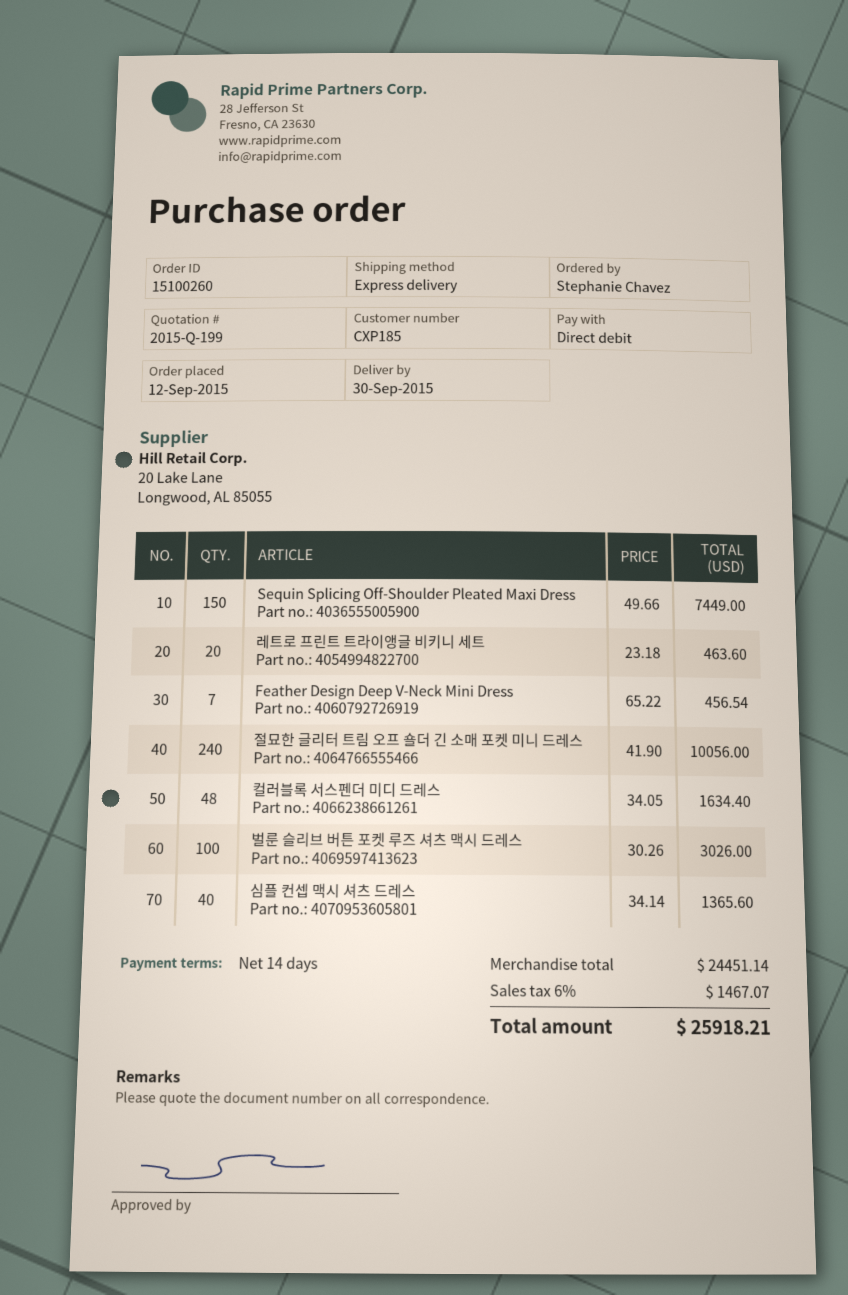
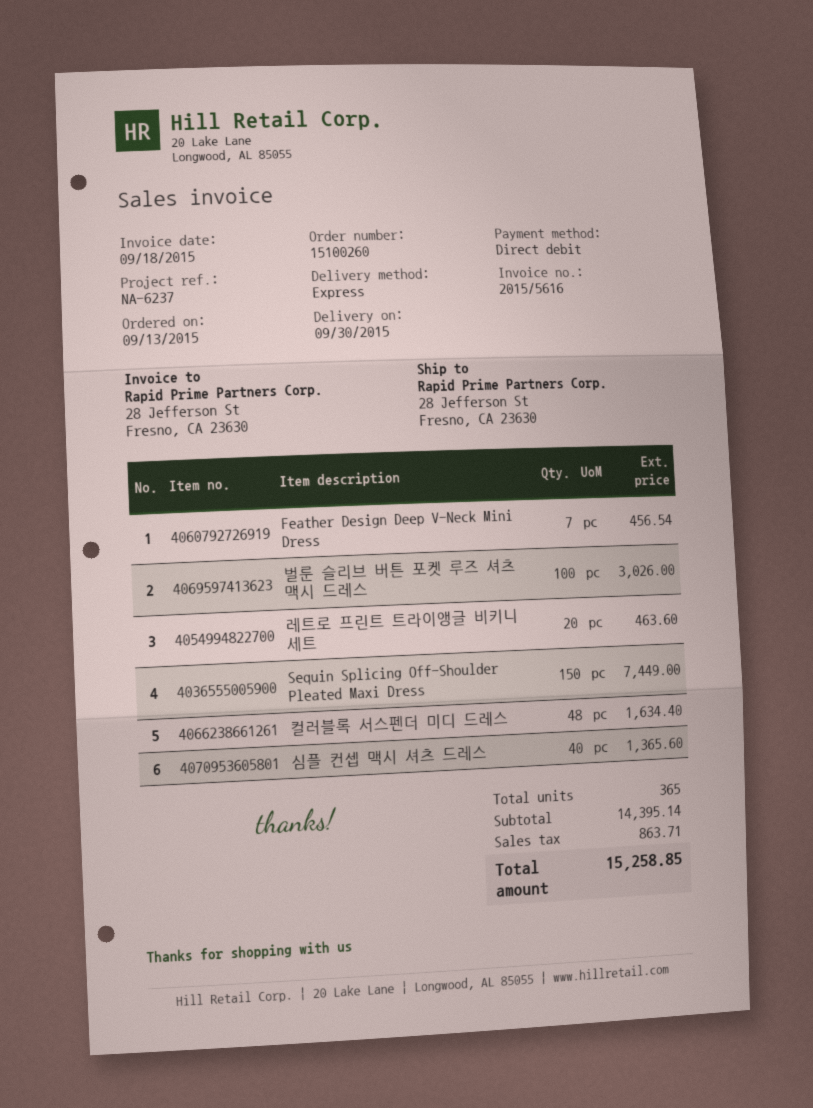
order date: 2015-09-12 -> 2015-09-13
절묘한 글리터 트림 오프 숄더 긴 소매 포켓 미니 드레스: 240 for 10056.00 -> none
subtotal: 24451.14 -> 14395.14
tax: 1467.07 -> 863.71
total: 25918.21 -> 15258.85

